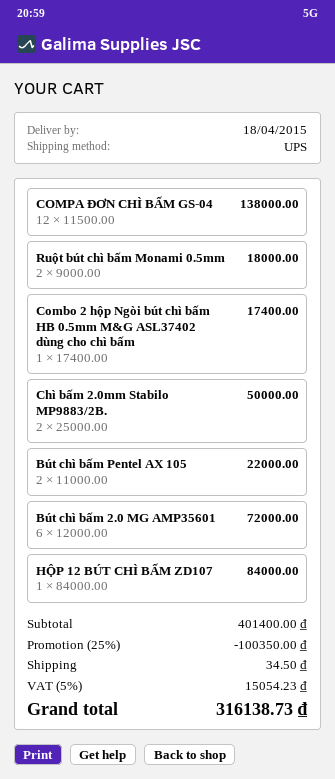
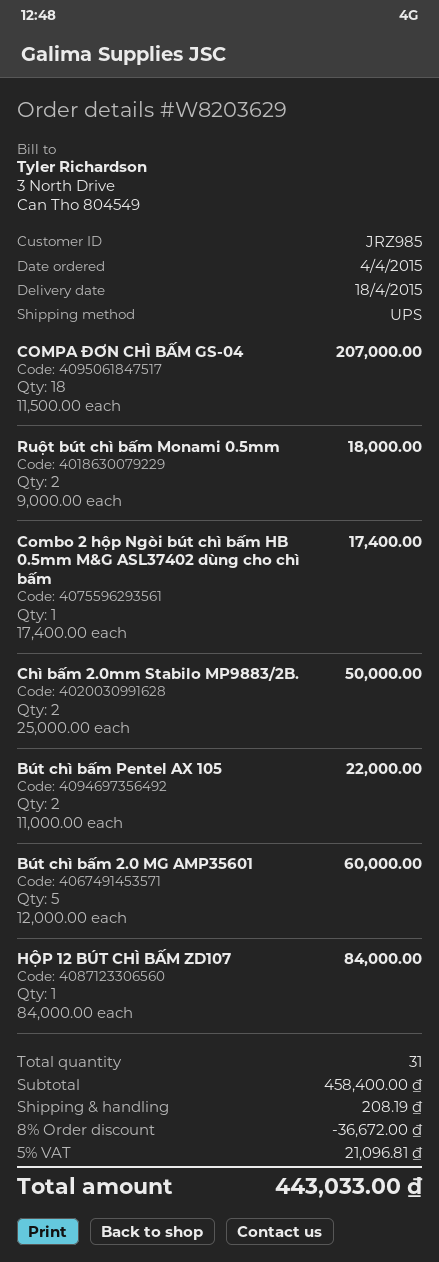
COMPA ĐƠN CHÌ BẤM GS-04: 12 x 11500.00 = 138000.00 -> 18 x 11500.00 = 207000.00
Bút chì bấm 2.0 MG AMP35601: 6 x 12000.00 = 72000.00 -> 5 x 12000.00 = 60000.00
subtotal: 401400.00 -> 458400.00
discount: 25% = 100350.00 -> 8% = 36672.00
shipping: 34.50 -> 208.19
tax: 5% = 15054.23 -> 5% = 21096.81
total: 316138.73 -> 443033.00

